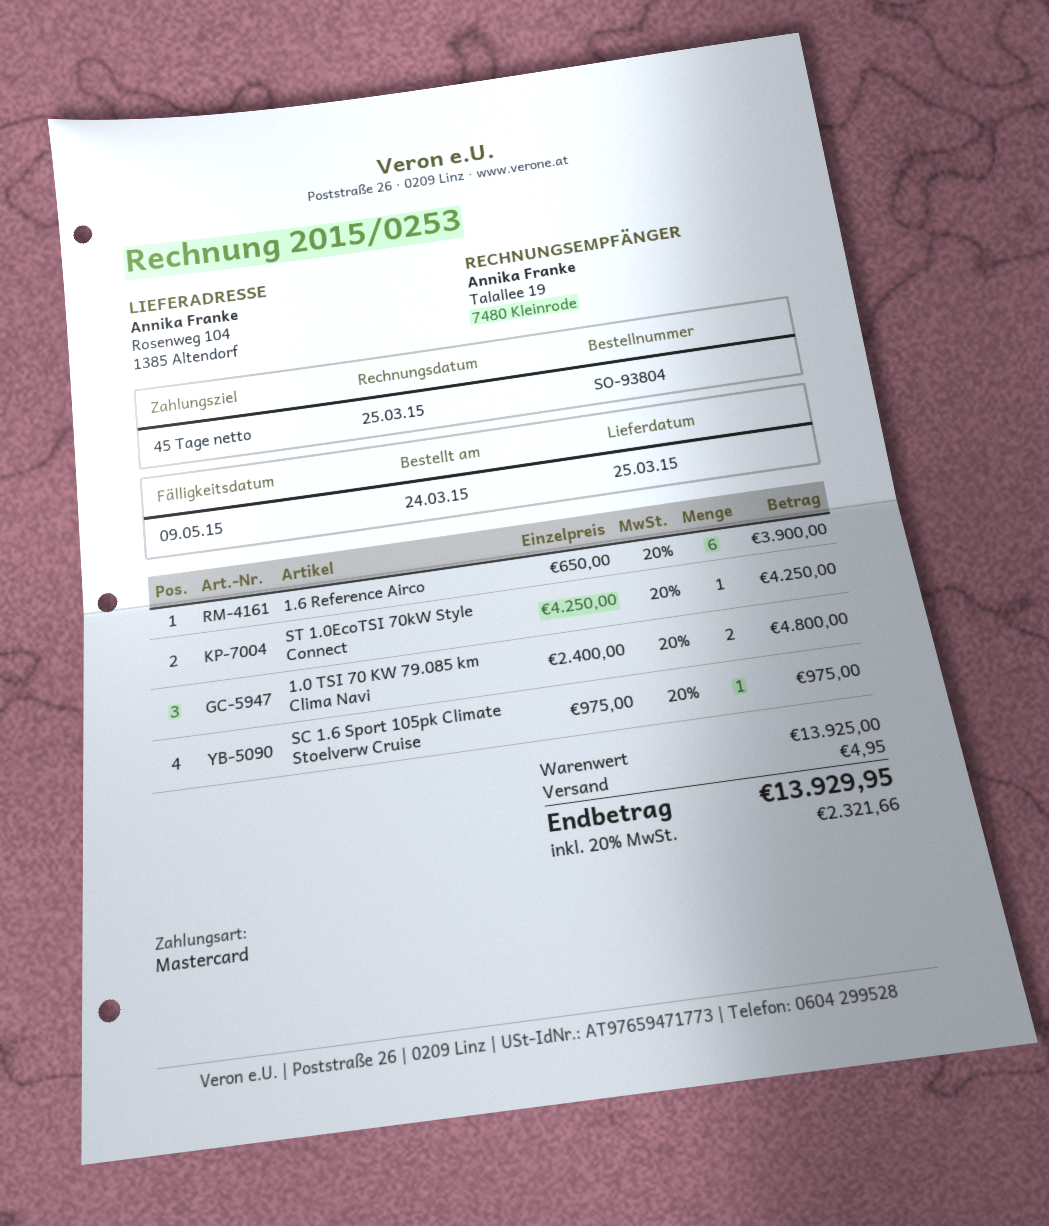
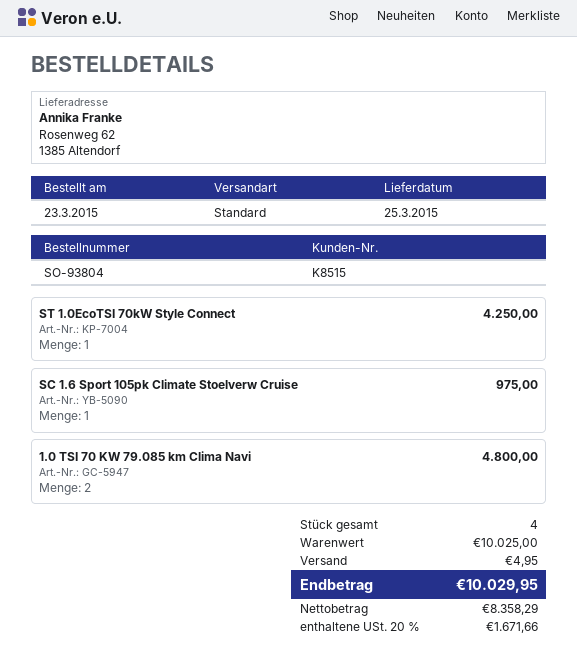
order date: 2015-03-24 -> 2015-03-23
ship to: Rosenweg 104, 1385 Altendorf -> Rosenweg 62, 1385 Altendorf
1.6 Reference Airco: 6 for 3900.00 -> none
subtotal: 13925.00 -> 10025.00
tax: 20% = 2321.66 -> 20% = 1671.66
total: 13929.95 -> 10029.95

